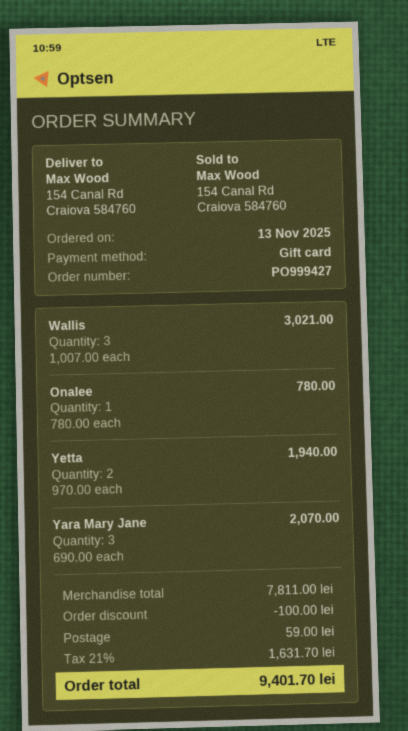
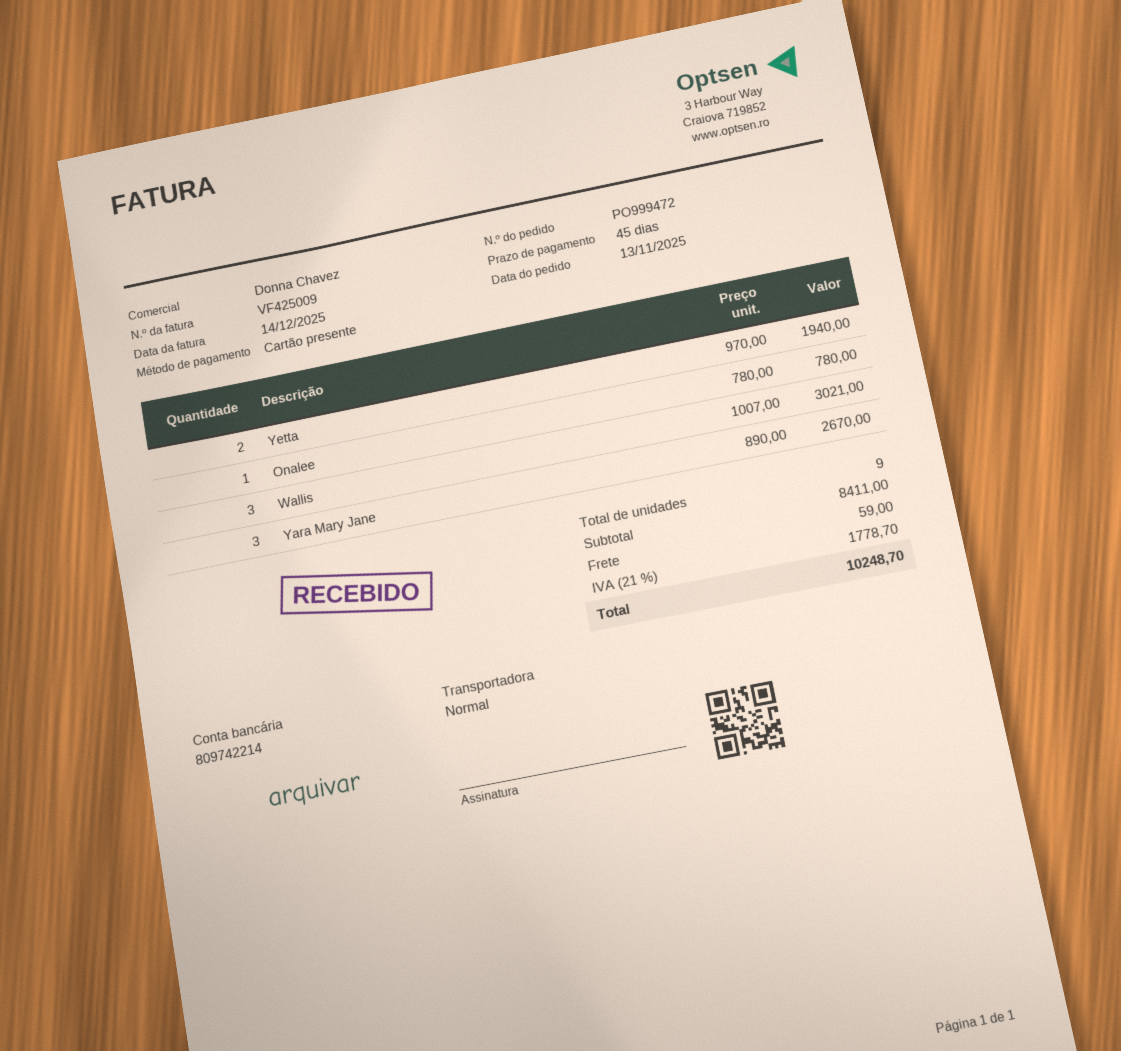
order number: PO999427 -> PO999472
Yara Mary Jane: 3 x 690.00 = 2070.00 -> 3 x 890.00 = 2670.00
subtotal: 7811.00 -> 8411.00
discount: 100.00 -> none
tax: 21% = 1631.70 -> 21% = 1778.70
total: 9401.70 -> 10248.70

